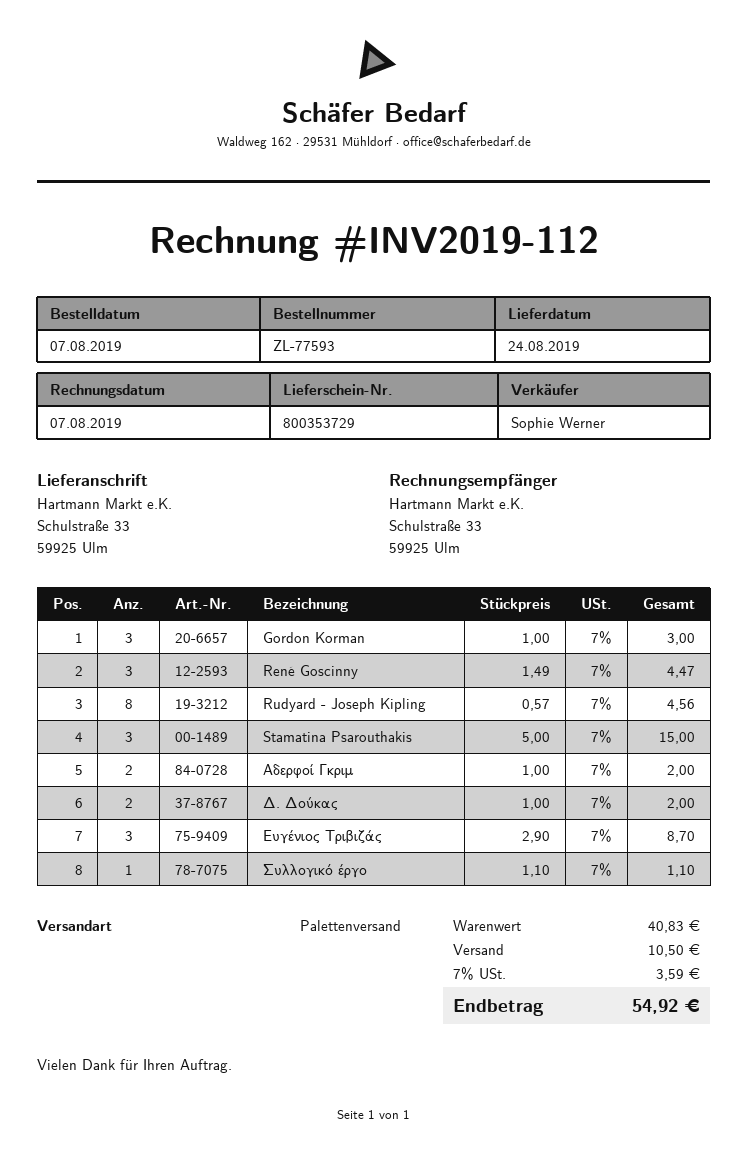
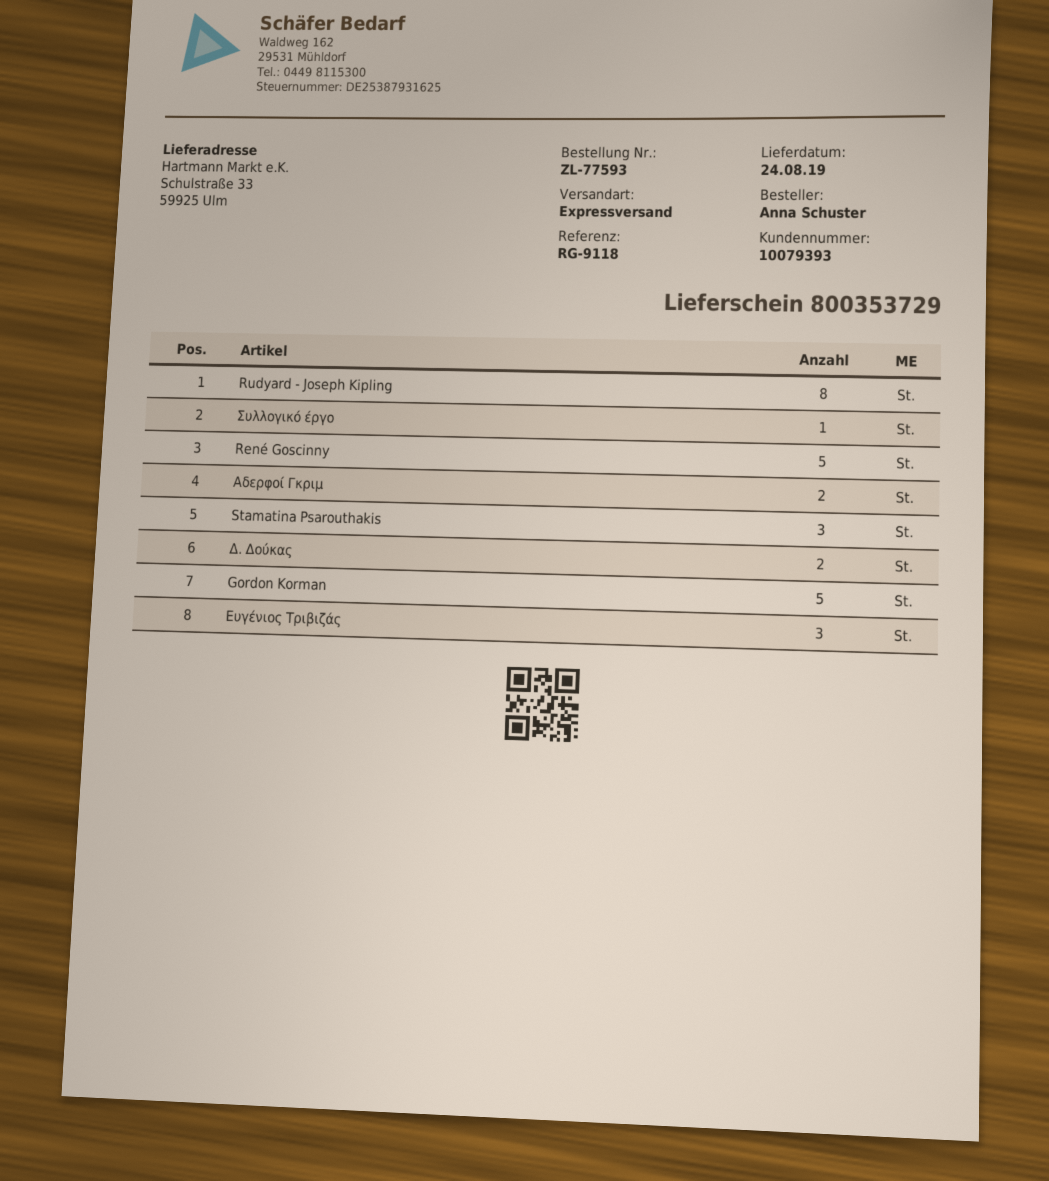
shipping method: pallet freight -> express
Gordon Korman: 3 -> 5
René Goscinny: 3 -> 5

